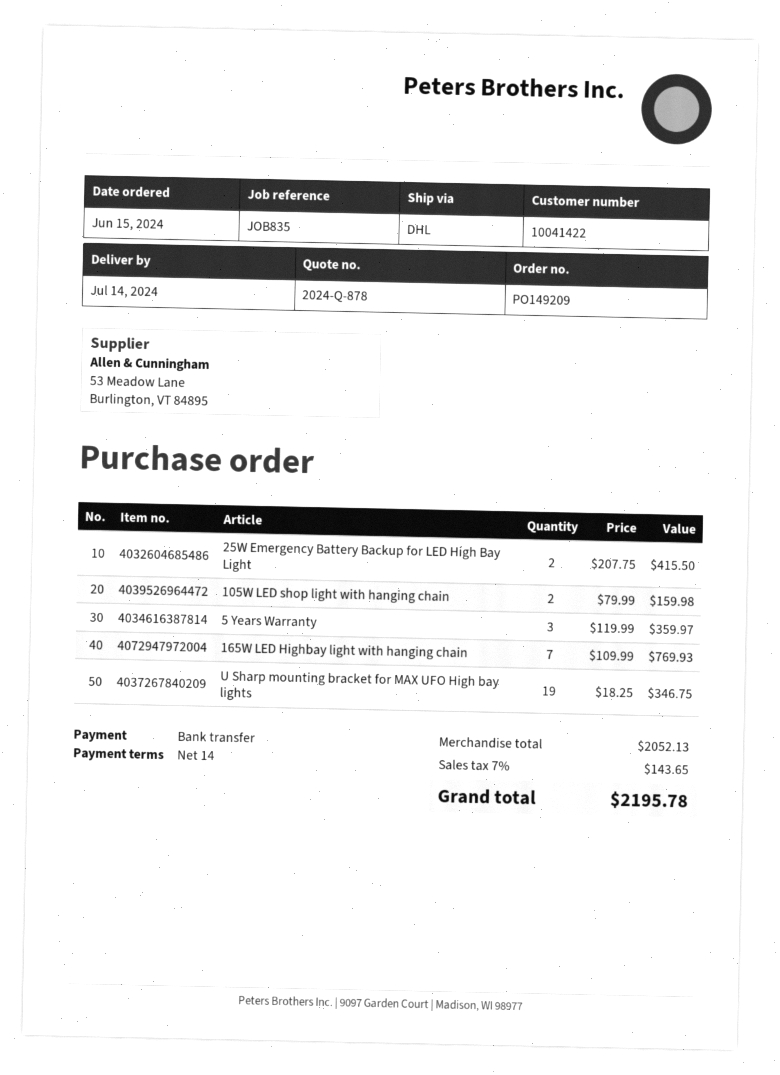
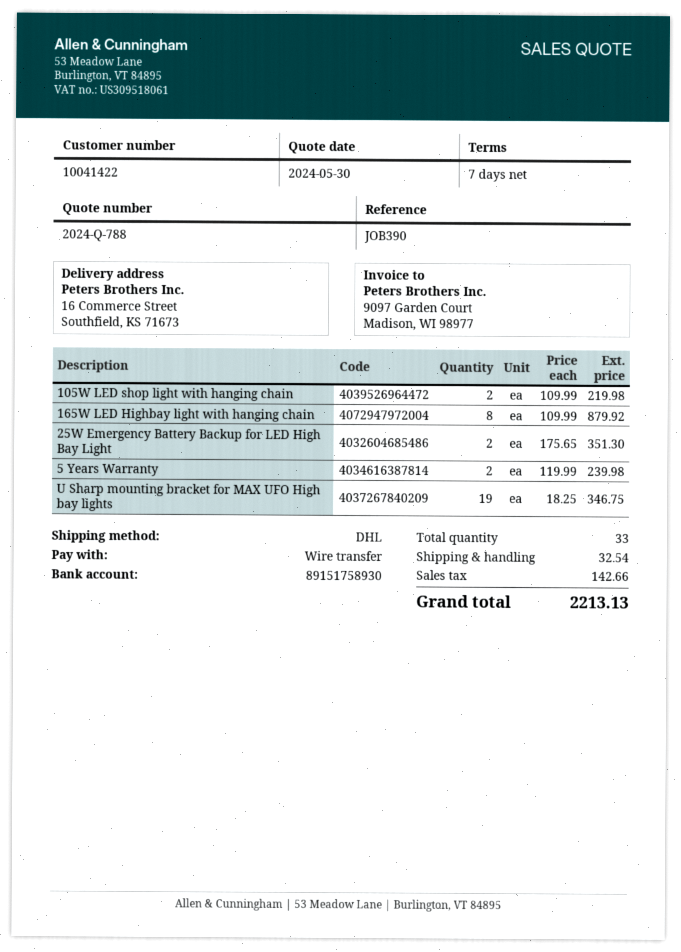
quote number: 2024-Q-878 -> 2024-Q-788
payment terms: 14 days -> 7 days
reference: JOB835 -> JOB390
25W Emergency Battery Backup for LED High Bay Light: 2 x 207.75 = 415.50 -> 2 x 175.65 = 351.30
105W LED shop light with hanging chain: 2 x 79.99 = 159.98 -> 2 x 109.99 = 219.98
5 Years Warranty: 3 x 119.99 = 359.97 -> 2 x 119.99 = 239.98
165W LED Highbay light with hanging chain: 7 x 109.99 = 769.93 -> 8 x 109.99 = 879.92
shipping: none -> 32.54
tax: 143.65 -> 142.66
total: 2195.78 -> 2213.13

